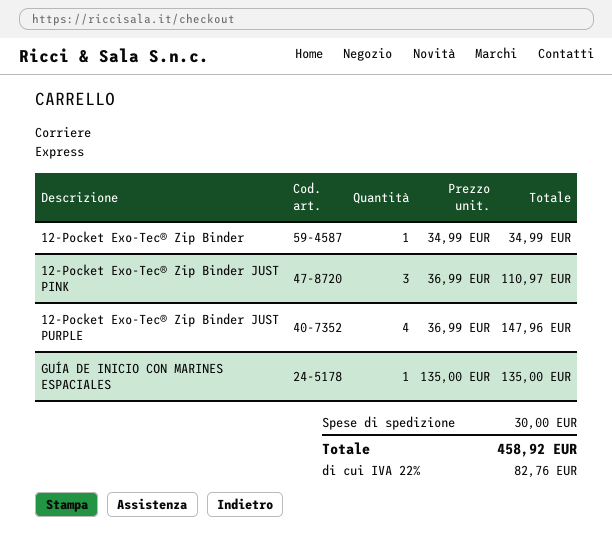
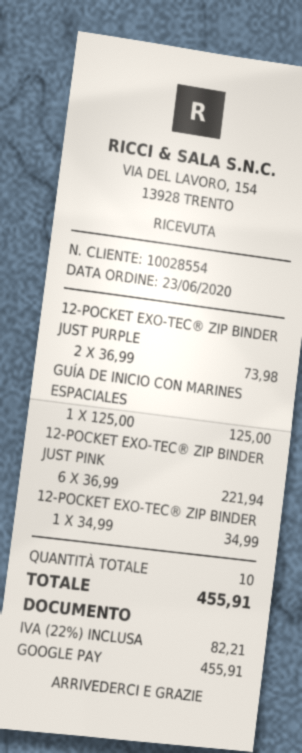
12-Pocket Exo-Tec® Zip Binder JUST PINK: 3 x 36.99 = 110.97 -> 6 x 36.99 = 221.94
12-Pocket Exo-Tec® Zip Binder JUST PURPLE: 4 x 36.99 = 147.96 -> 2 x 36.99 = 73.98
GUÍA DE INICIO CON MARINES ESPACIALES: 1 x 135.00 = 135.00 -> 1 x 125.00 = 125.00
shipping: 30.00 -> none
tax: 22% = 82.76 -> 22% = 82.21
total: 458.92 -> 455.91

